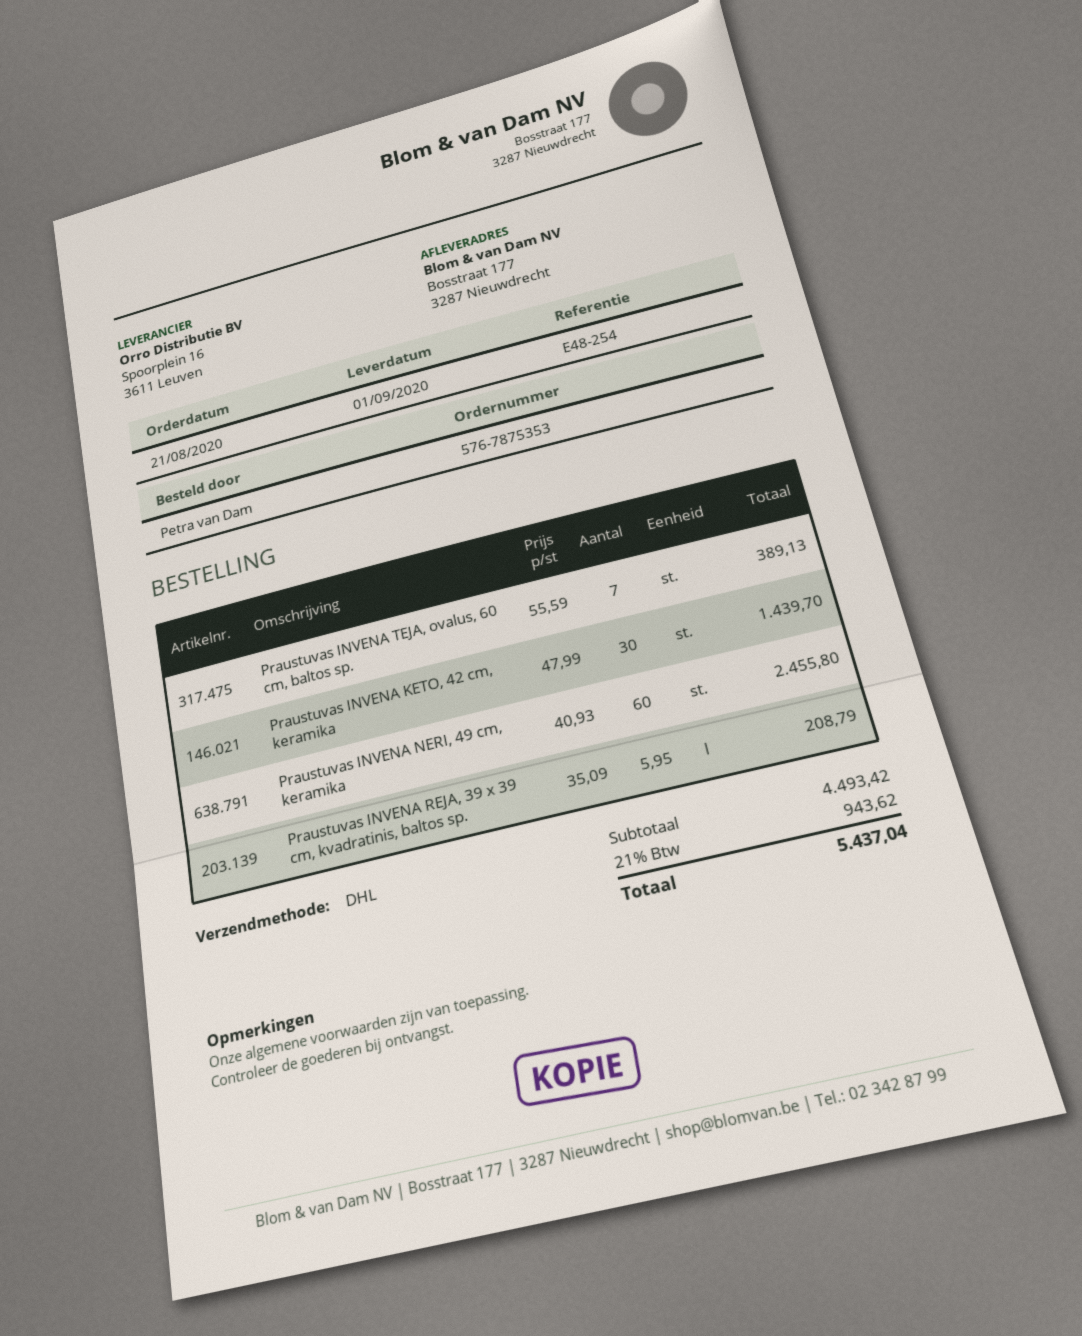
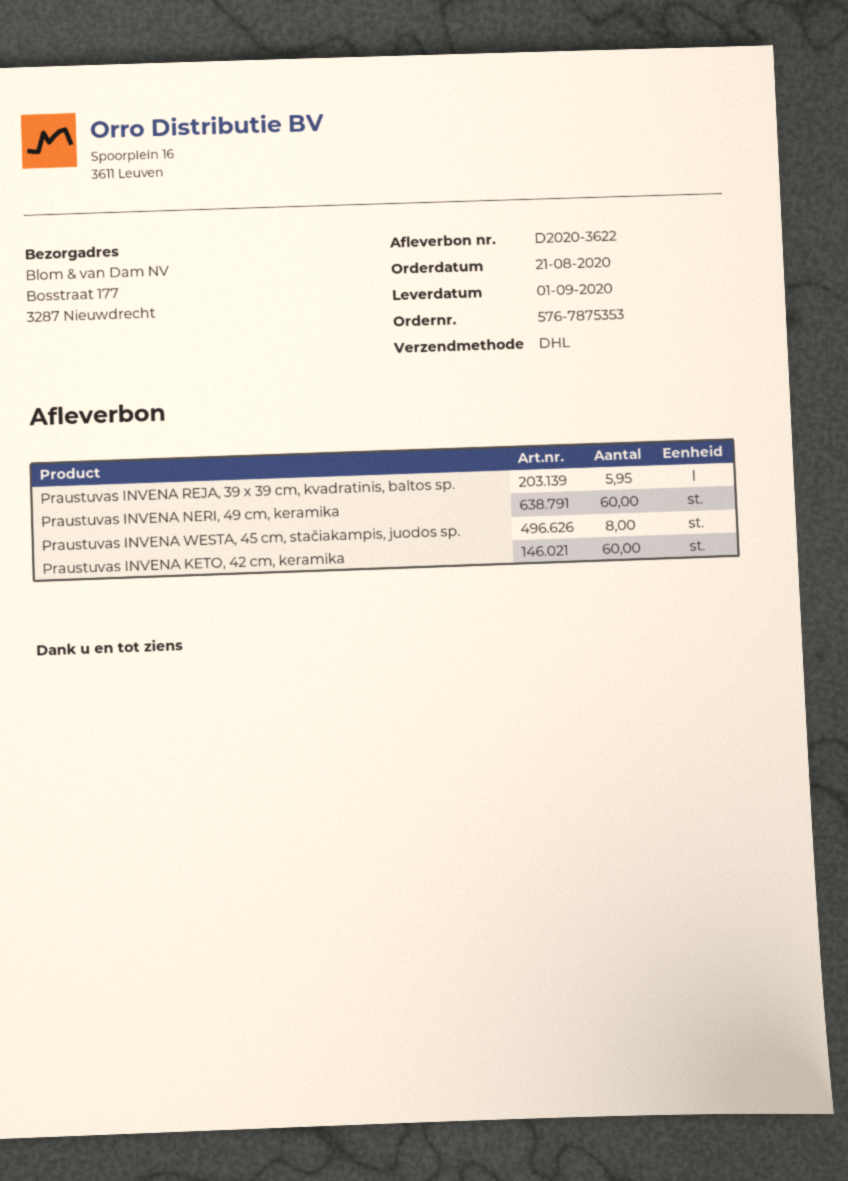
Praustuvas INVENA TEJA, ovalus, 60 cm, baltos sp.: 7 -> none
Praustuvas INVENA KETO, 42 cm, keramika: 30 -> 60
Praustuvas INVENA WESTA, 45 cm, stačiakampis, juodos sp.: none -> 8

